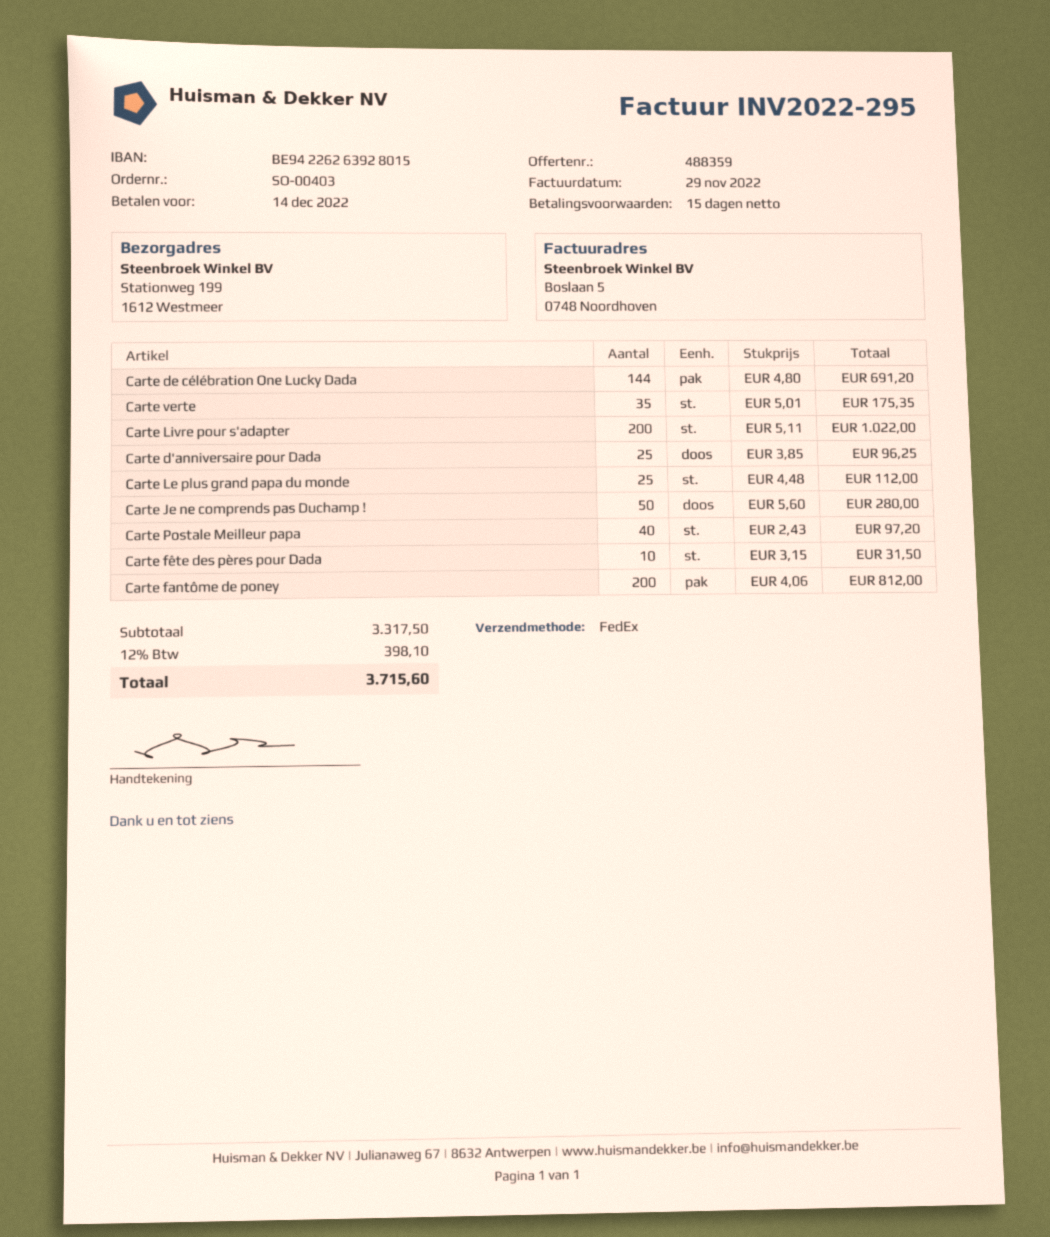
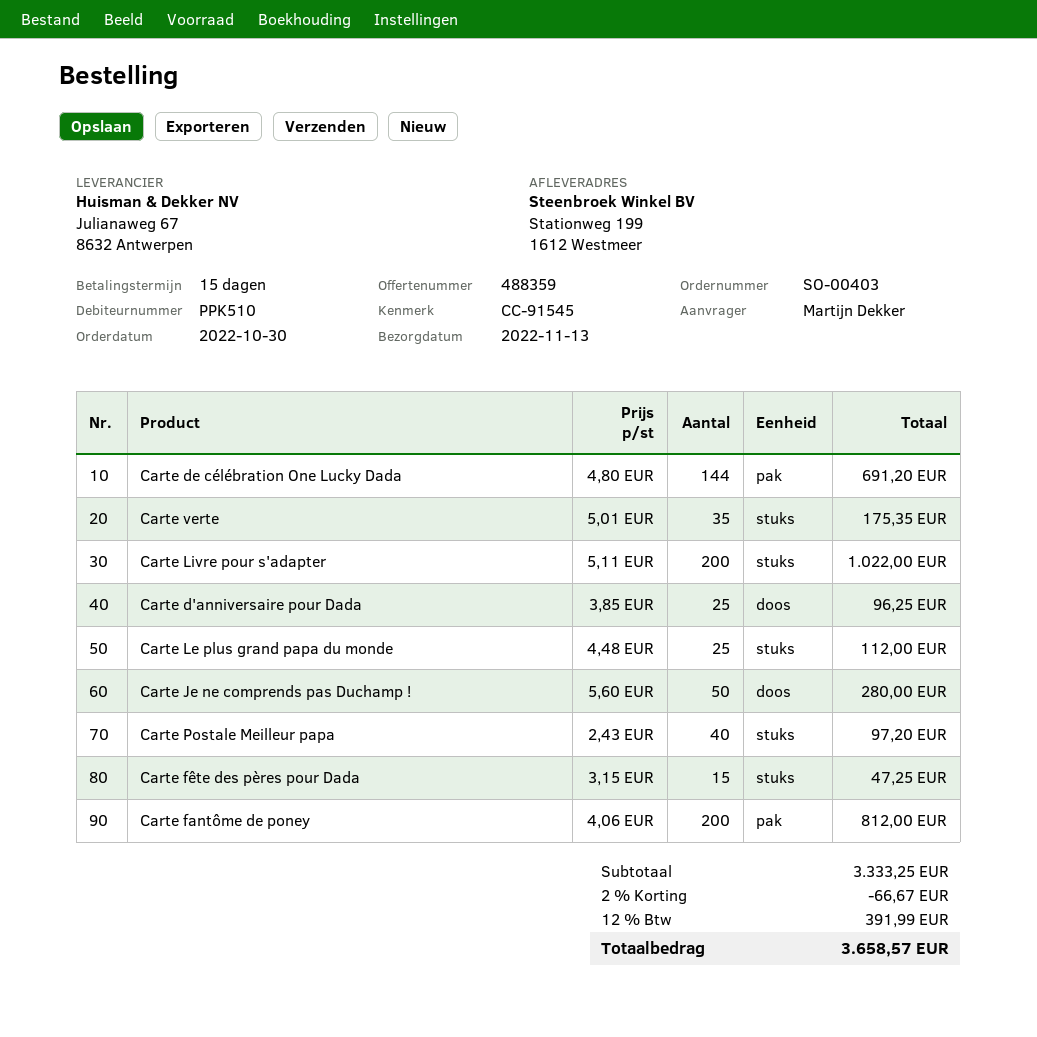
Carte fête des pères pour Dada: 10 x 3.15 = 31.50 -> 15 x 3.15 = 47.25
subtotal: 3317.50 -> 3333.25
discount: none -> 2% = 66.67
tax: 12% = 398.10 -> 12% = 391.99
total: 3715.60 -> 3658.57

